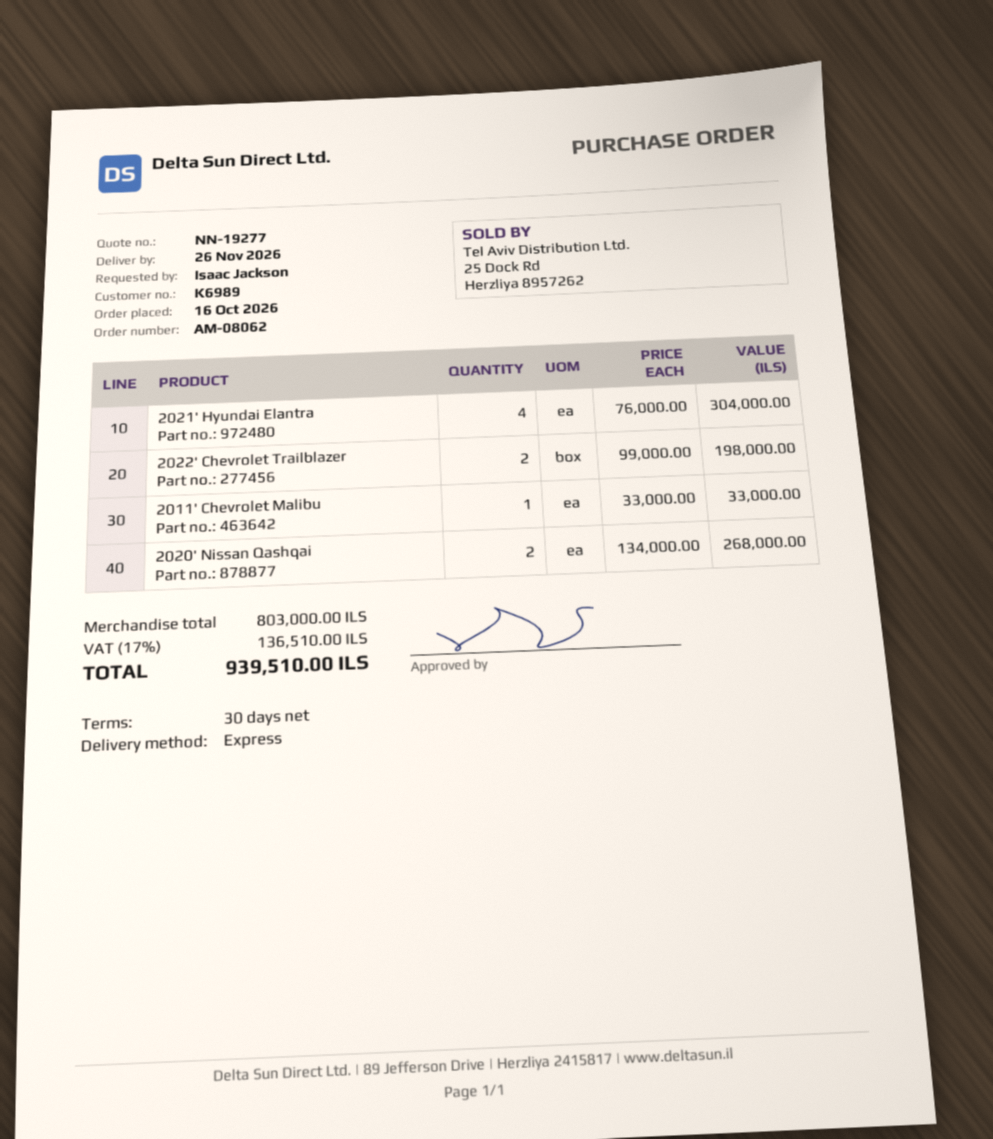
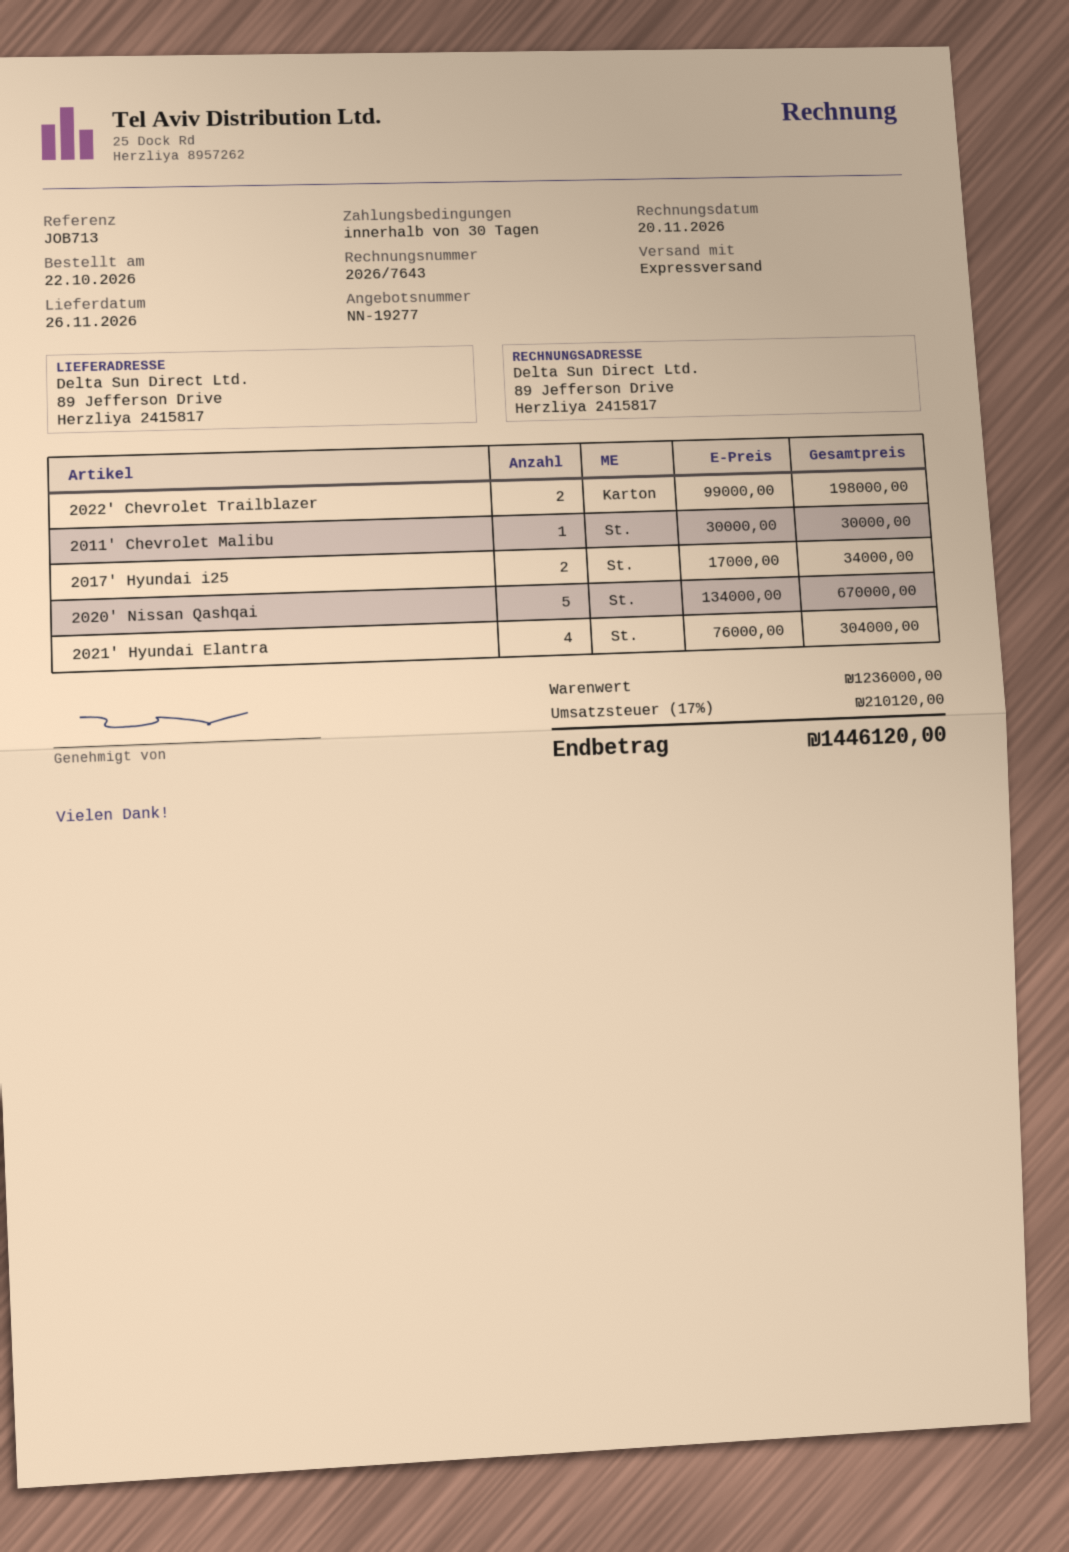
order date: 2026-10-16 -> 2026-10-22
2011' Chevrolet Malibu: 1 x 33000.00 = 33000.00 -> 1 x 30000.00 = 30000.00
2020' Nissan Qashqai: 2 x 134000.00 = 268000.00 -> 5 x 134000.00 = 670000.00
2017' Hyundai i25: none -> 2 x 17000.00 = 34000.00
subtotal: 803000.00 -> 1236000.00
tax: 17% = 136510.00 -> 17% = 210120.00
total: 939510.00 -> 1446120.00

